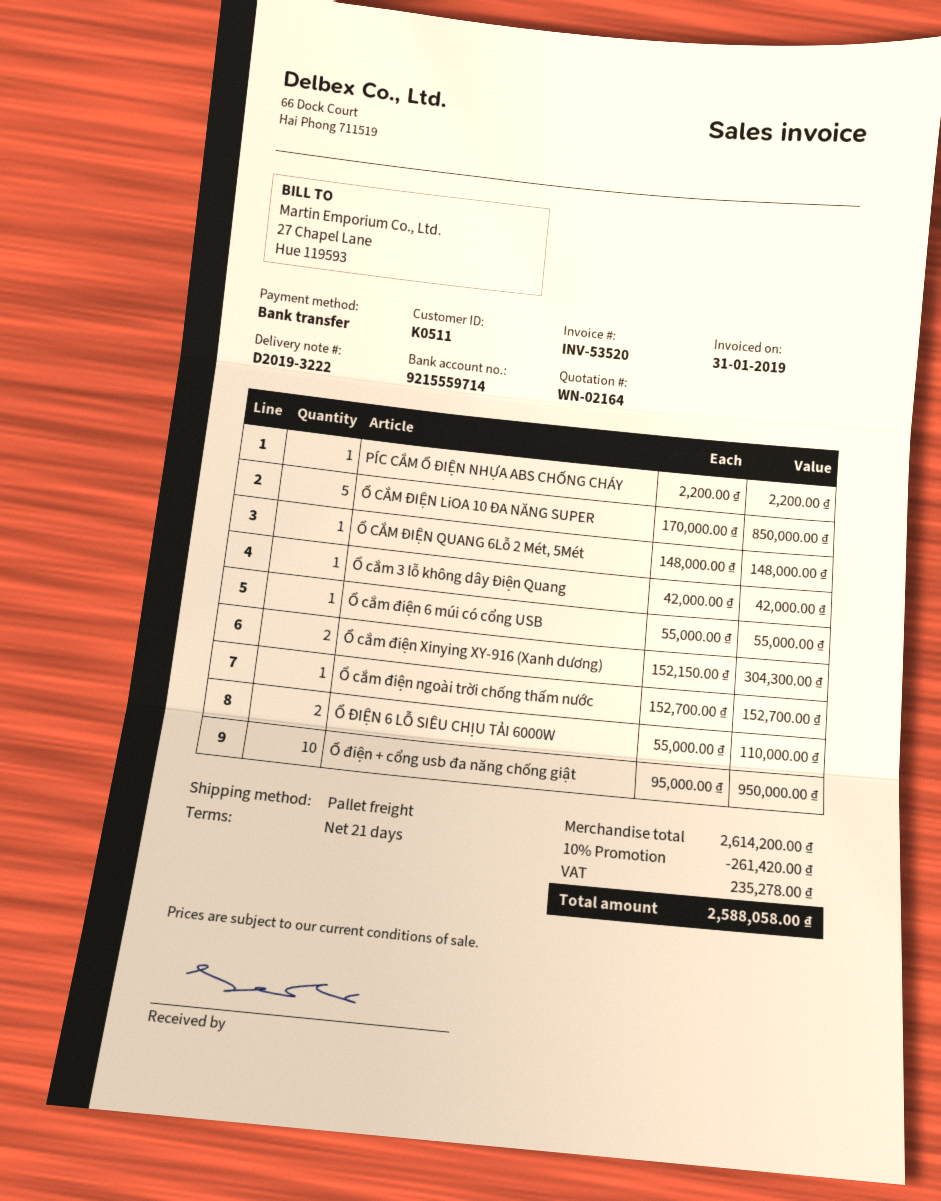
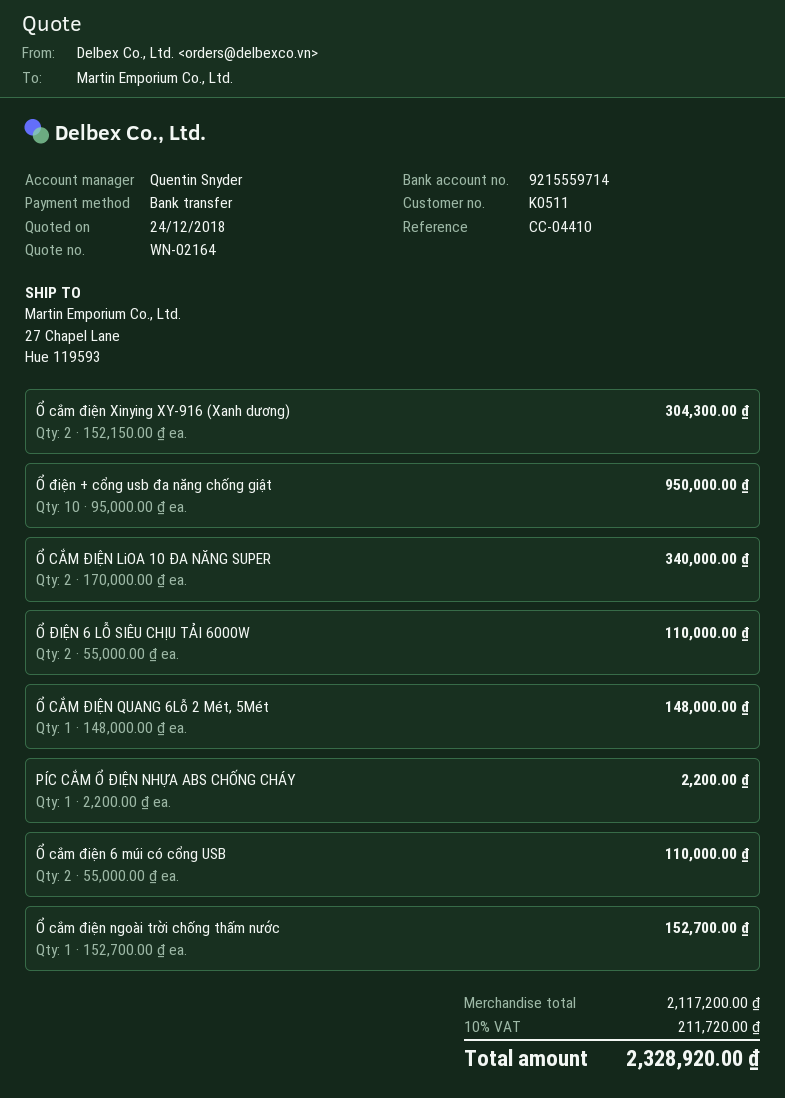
Ổ CẮM ĐIỆN LiOA 10 ĐA NĂNG SUPER: 5 x 170000.00 = 850000.00 -> 2 x 170000.00 = 340000.00
Ổ cắm 3 lỗ không dây Điện Quang: 1 x 42000.00 = 42000.00 -> none
Ổ cắm điện 6 múi có cổng USB: 1 x 55000.00 = 55000.00 -> 2 x 55000.00 = 110000.00
subtotal: 2614200.00 -> 2117200.00
discount: 10% = 261420.00 -> none
tax: 235278.00 -> 211720.00
total: 2588058.00 -> 2328920.00

